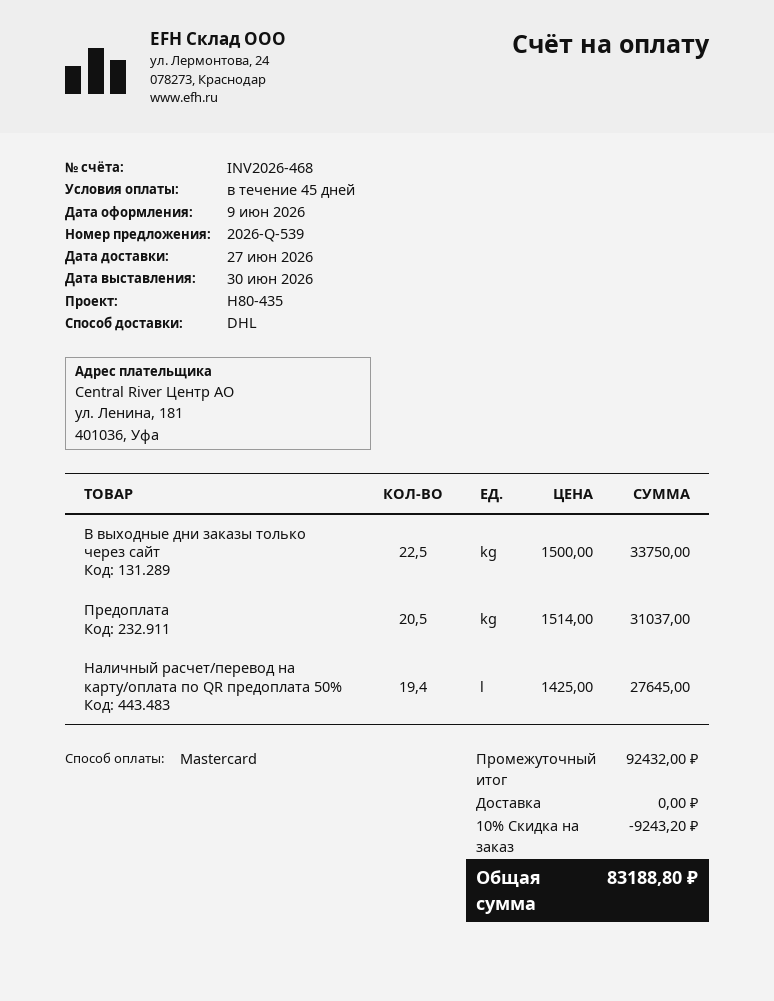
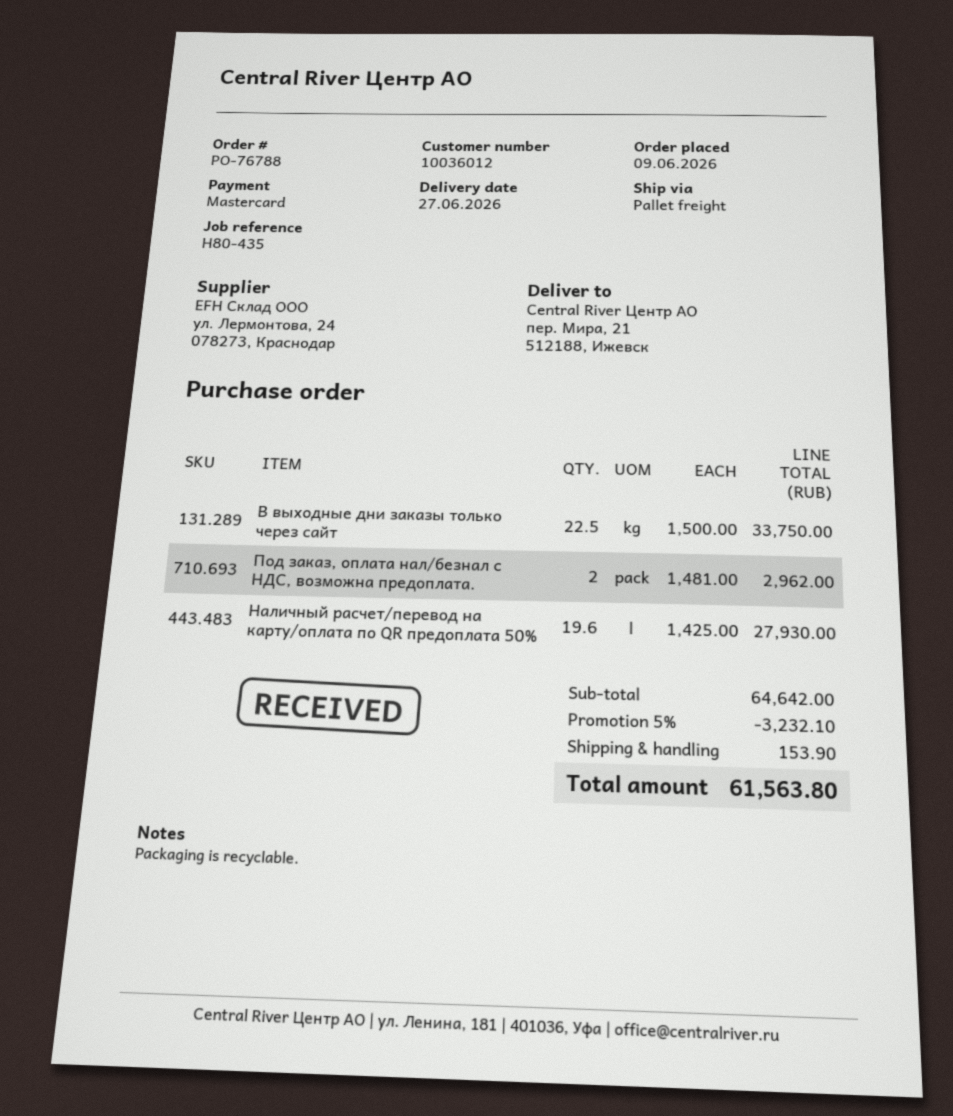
shipping method: DHL -> pallet freight
Предоплата: 20.5 x 1514.00 = 31037.00 -> none
Наличный расчет/перевод на карту/оплата по QR предоплата 50%: 19.4 x 1425.00 = 27645.00 -> 19.6 x 1425.00 = 27930.00
Под заказ, оплата нал/безнал с НДС, возможна предоплата.: none -> 2 x 1481.00 = 2962.00
subtotal: 92432.00 -> 64642.00
discount: 10% = 9243.20 -> 5% = 3232.10
shipping: 0.00 -> 153.90
total: 83188.80 -> 61563.80

